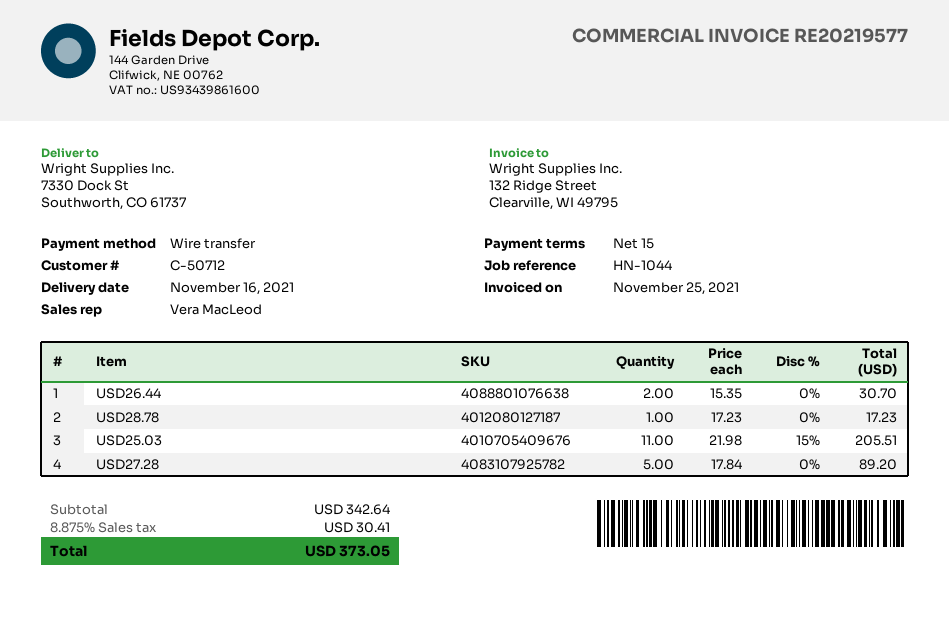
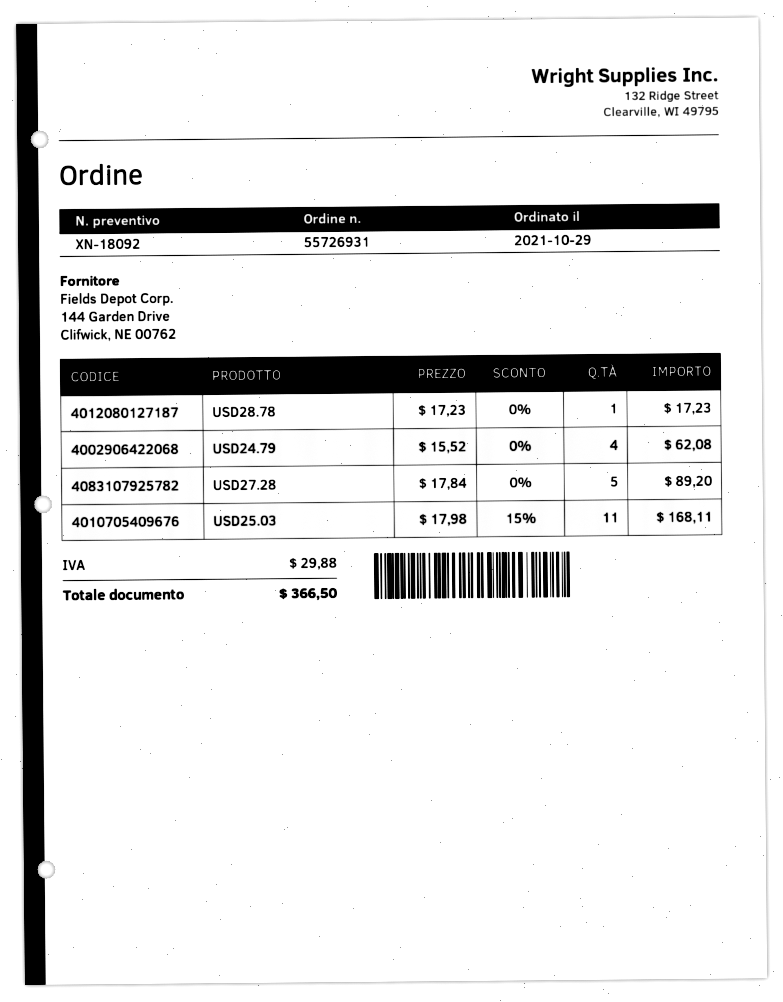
USD26.44: 2 x 15.35 = 30.70 -> none
USD25.03: 11 x 21.98 - 15% = 205.51 -> 11 x 17.98 - 15% = 168.11
USD24.79: none -> 4 x 15.52 = 62.08
tax: 30.41 -> 29.88
total: 373.05 -> 366.50

